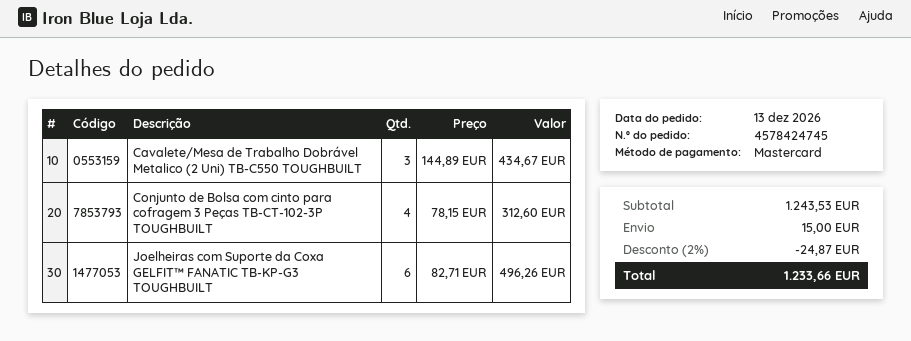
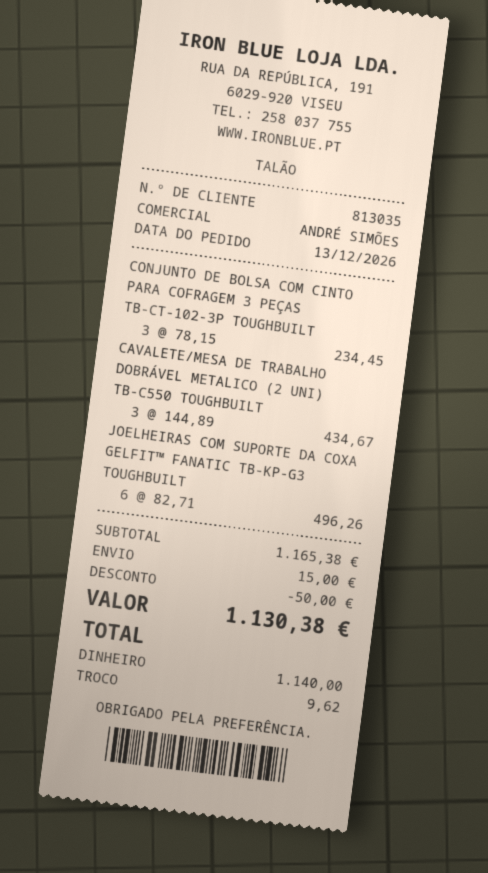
payment method: Mastercard -> cash
Conjunto de Bolsa com cinto para cofragem 3 Peças TB-CT-102-3P TOUGHBUILT: 4 x 78.15 = 312.60 -> 3 x 78.15 = 234.45
subtotal: 1243.53 -> 1165.38
discount: 24.87 -> 50.00
total: 1233.66 -> 1130.38

